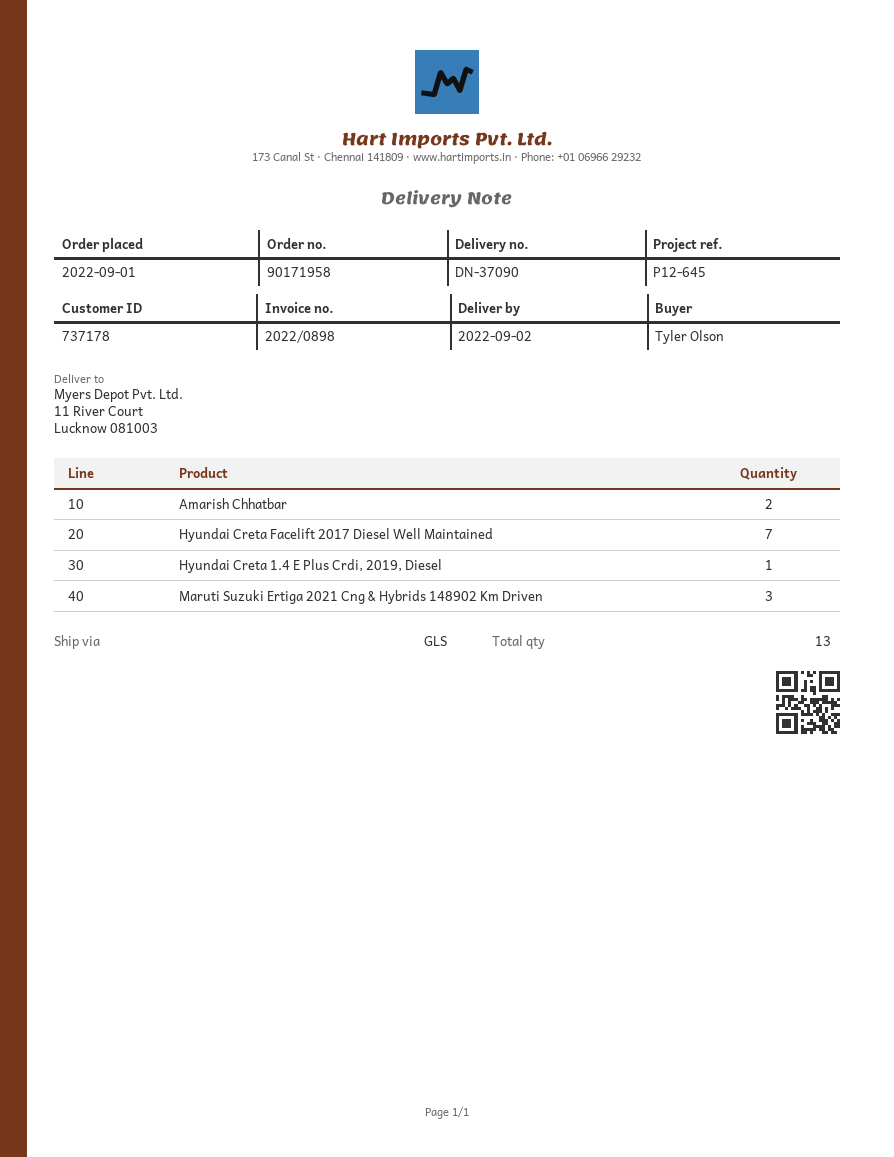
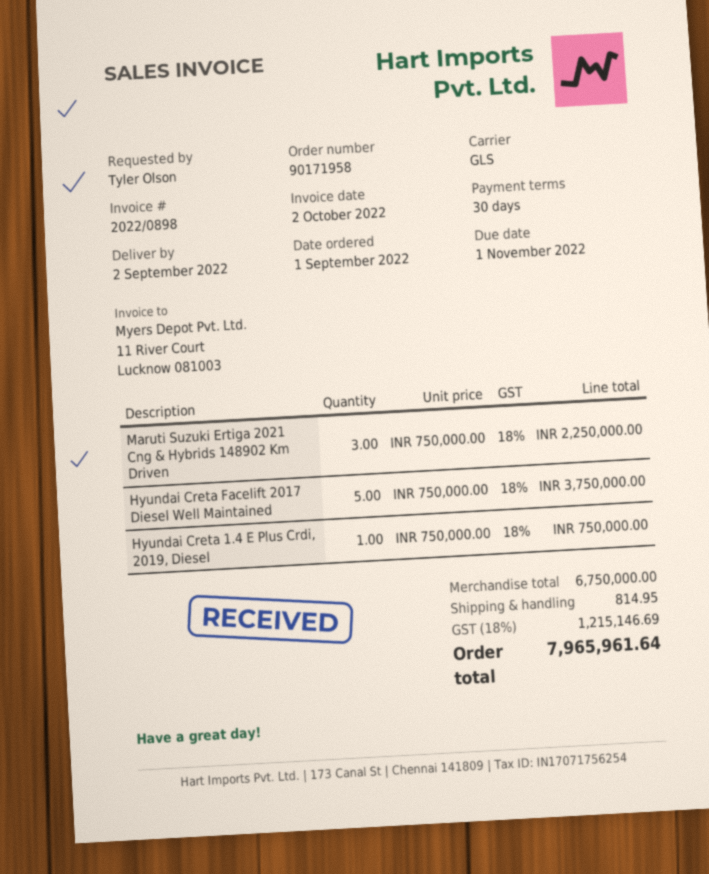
Amarish Chhatbar: 2 -> none
Hyundai Creta Facelift 2017 Diesel Well Maintained: 7 -> 5

